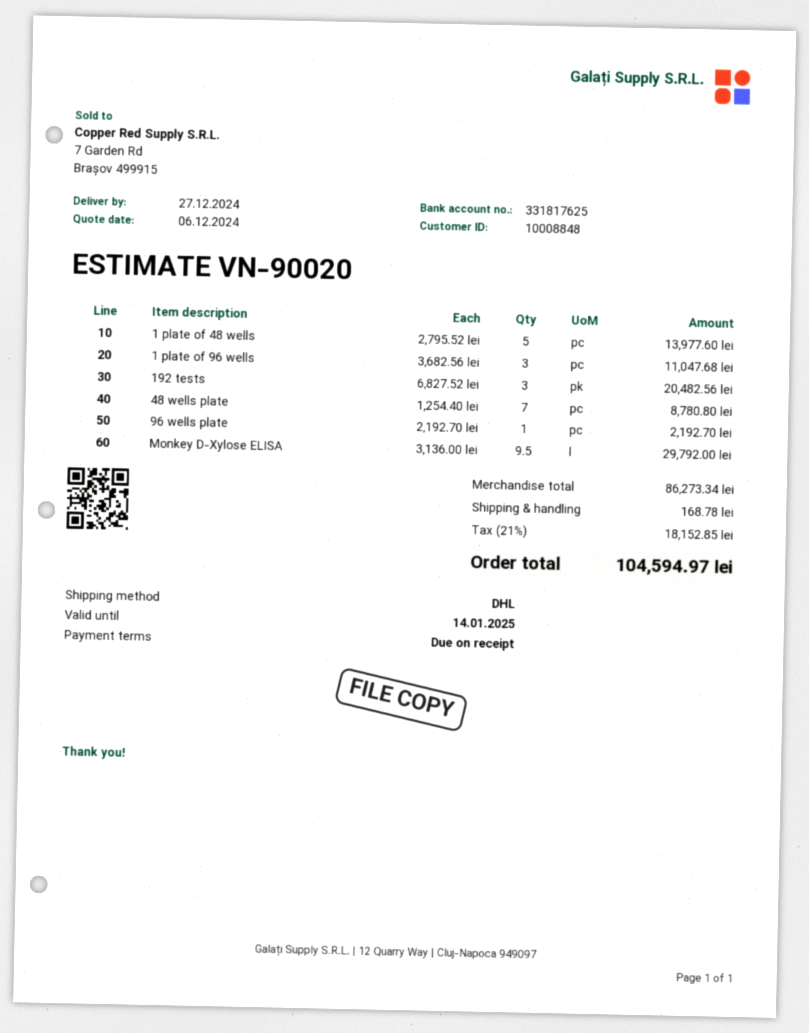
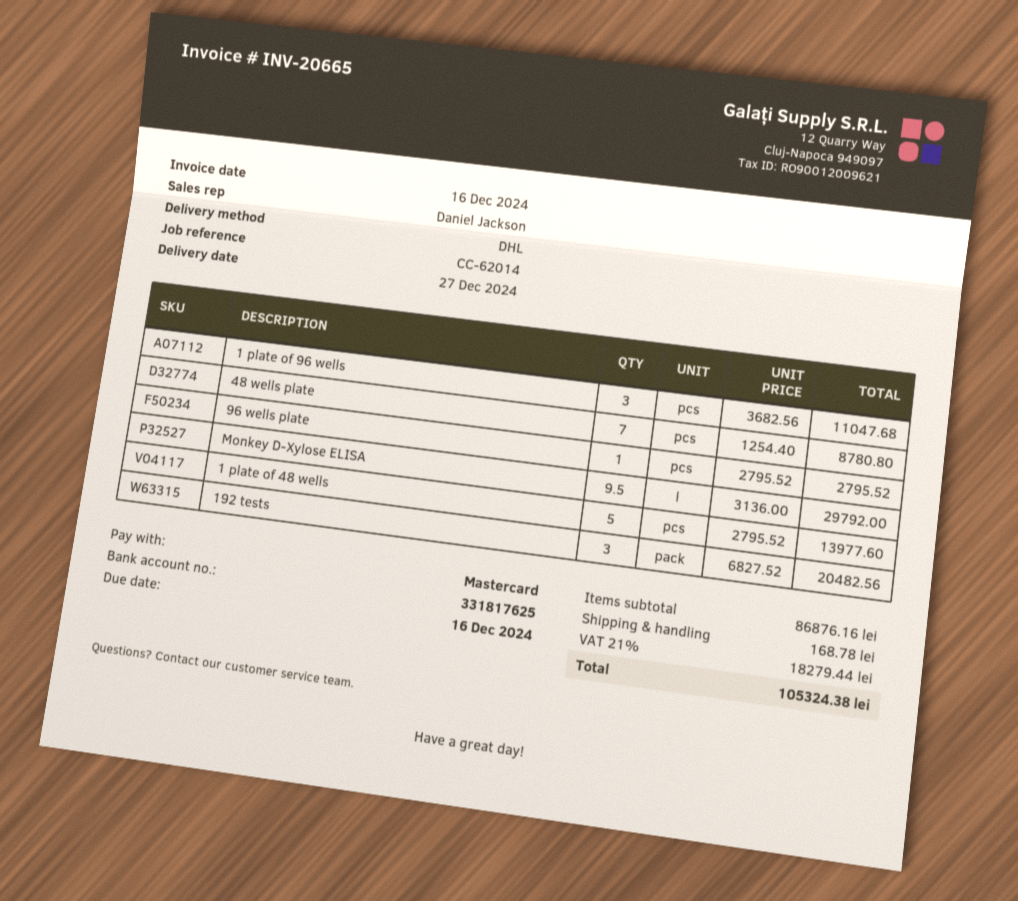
96 wells plate: 1 x 2192.70 = 2192.70 -> 1 x 2795.52 = 2795.52
subtotal: 86273.34 -> 86876.16
tax: 21% = 18152.85 -> 21% = 18279.44
total: 104594.97 -> 105324.38

